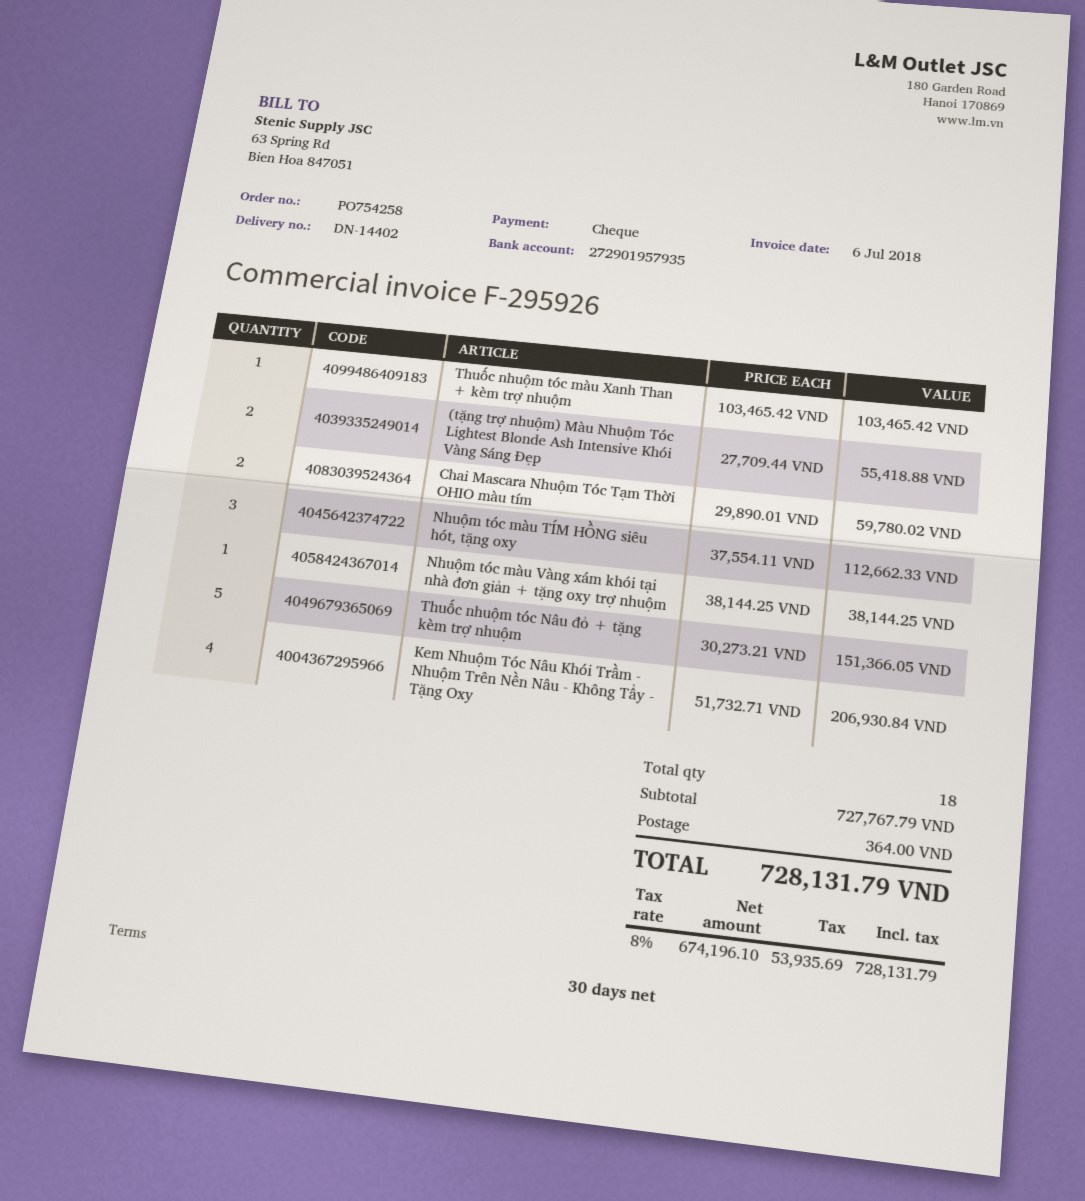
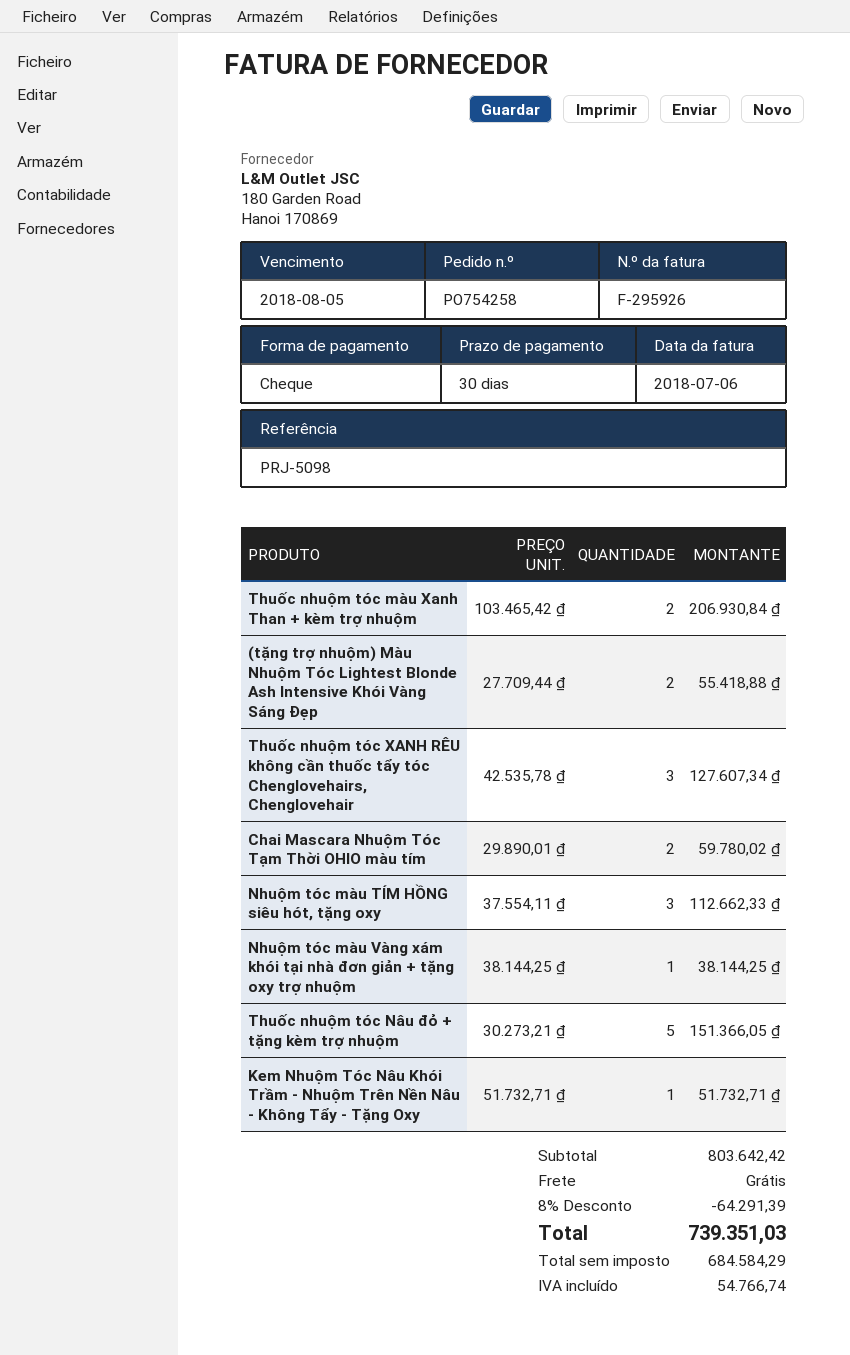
Thuốc nhuộm tóc màu Xanh Than + kèm trợ nhuộm: 1 x 103465.42 = 103465.42 -> 2 x 103465.42 = 206930.84
Kem Nhuộm Tóc Nâu Khói Trầm - Nhuộm Trên Nền Nâu - Không Tẩy - Tặng Oxy: 4 x 51732.71 = 206930.84 -> 1 x 51732.71 = 51732.71
Thuốc nhuộm tóc XANH RÊU không cần thuốc tẩy tóc Chenglovehairs, Chenglovehair: none -> 3 x 42535.78 = 127607.34
subtotal: 727767.79 -> 803642.42
discount: none -> 8% = 64291.39
shipping: 364.00 -> 0.00
net: 674196.10 -> 684584.29
tax: 53935.69 -> 54766.74
total: 728131.79 -> 739351.03

